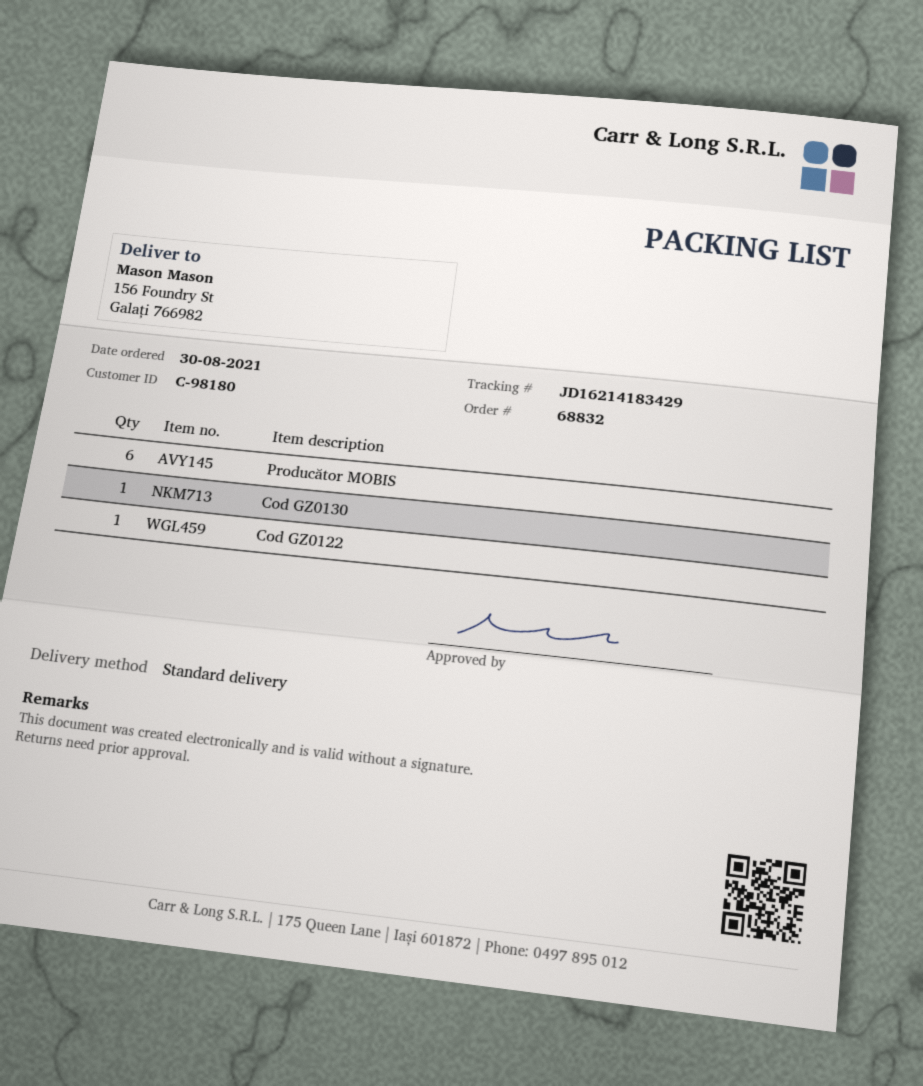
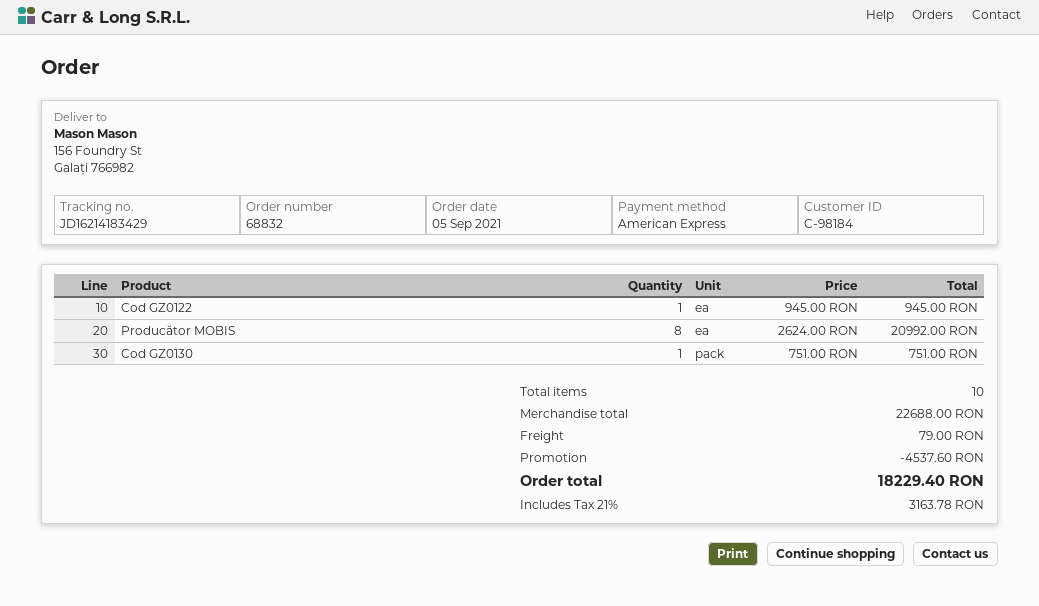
order date: 2021-08-30 -> 2021-09-05
customer number: C-98180 -> C-98184
Producător MOBIS: 6 -> 8

